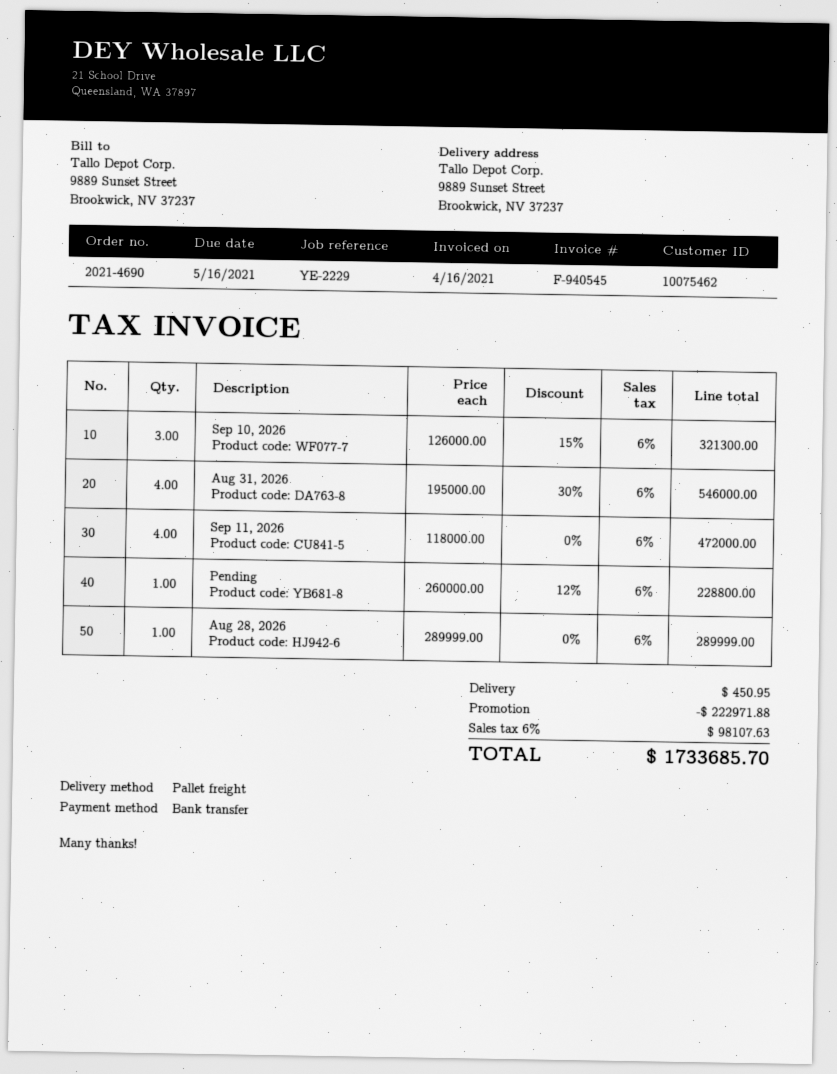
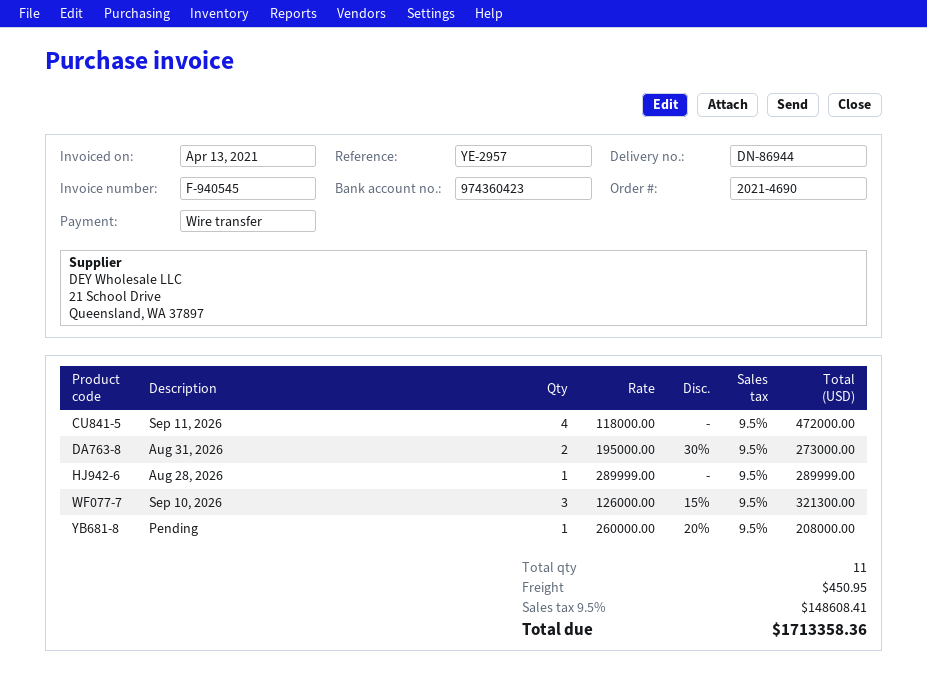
invoice date: 2021-04-16 -> 2021-04-13
reference: YE-2229 -> YE-2957
Aug 31, 2026: 4 x 195000.00 - 30% = 546000.00 -> 2 x 195000.00 - 30% = 273000.00
Pending: 1 x 260000.00 - 12% = 228800.00 -> 1 x 260000.00 - 20% = 208000.00
discount: 222971.88 -> none
tax: 6% = 98107.63 -> 9.5% = 148608.41
total: 1733685.70 -> 1713358.36

